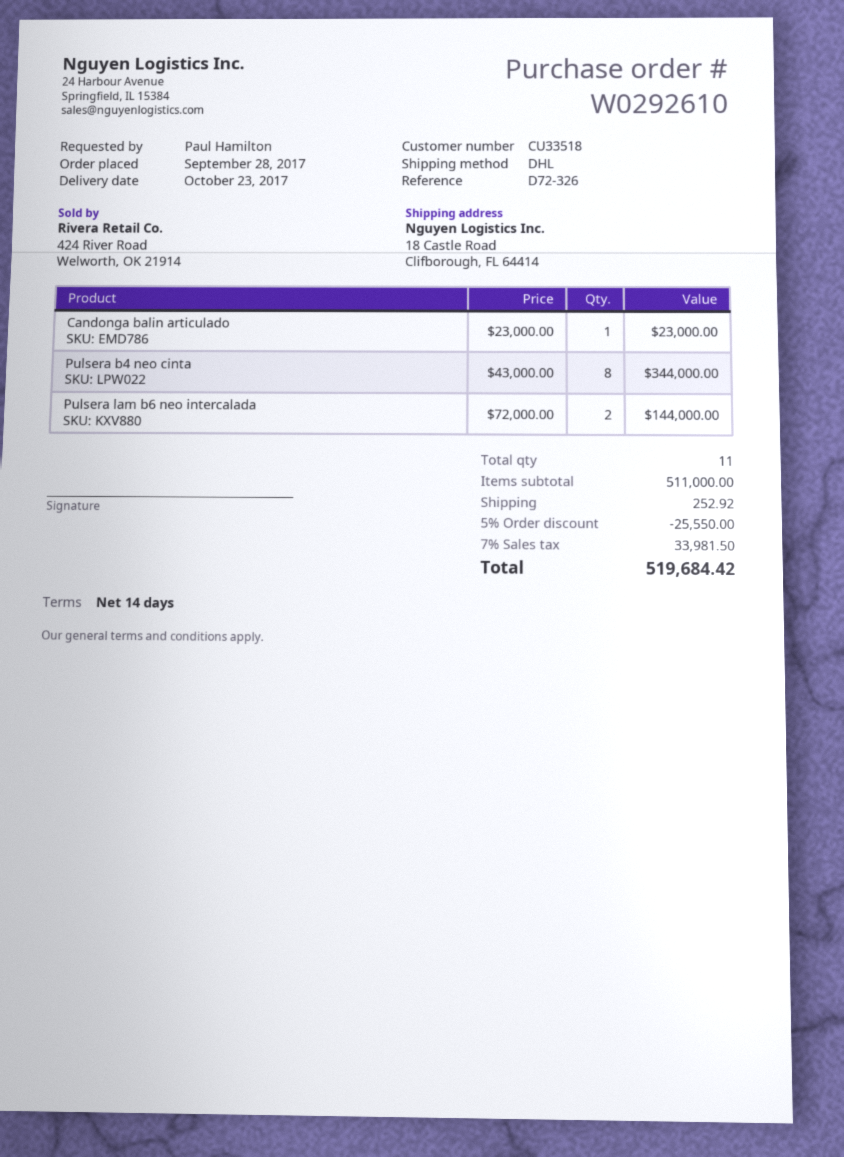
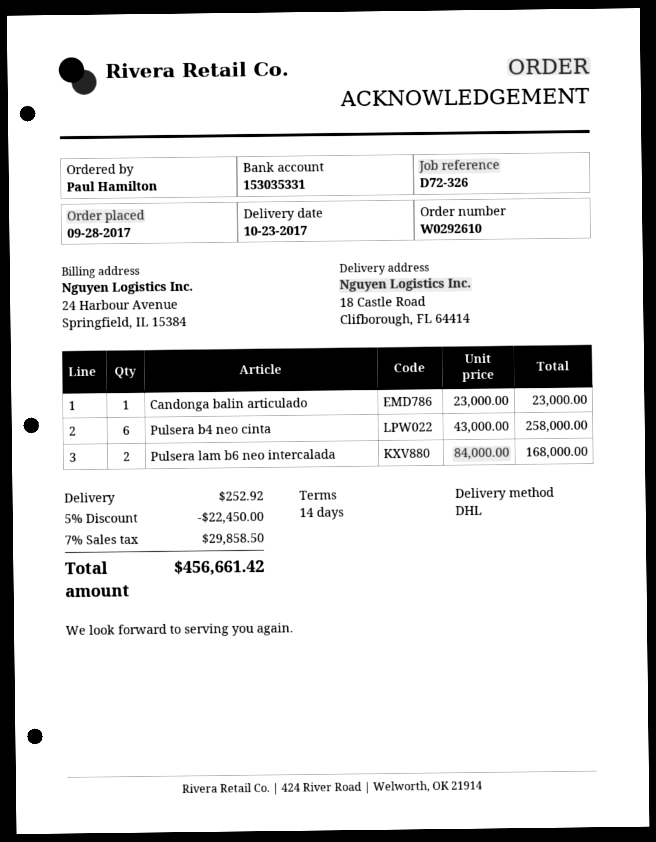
Pulsera b4 neo cinta: 8 x 43000.00 = 344000.00 -> 6 x 43000.00 = 258000.00
Pulsera lam b6 neo intercalada: 2 x 72000.00 = 144000.00 -> 2 x 84000.00 = 168000.00
discount: 5% = 25550.00 -> 5% = 22450.00
tax: 7% = 33981.50 -> 7% = 29858.50
total: 519684.42 -> 456661.42

